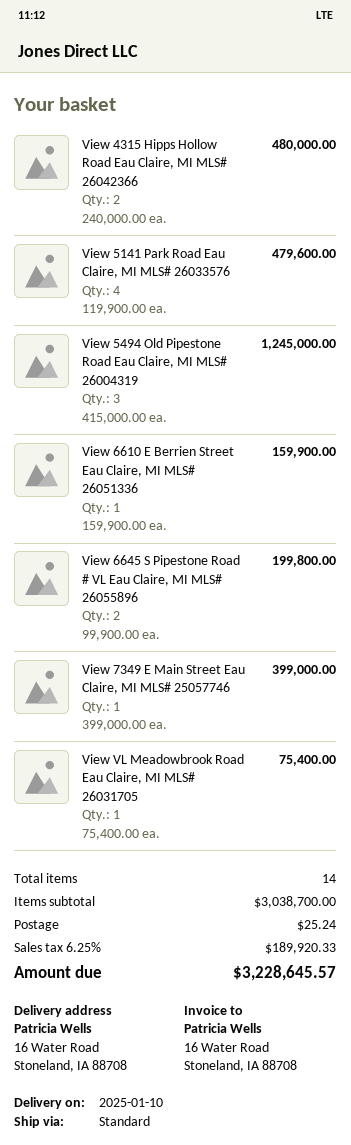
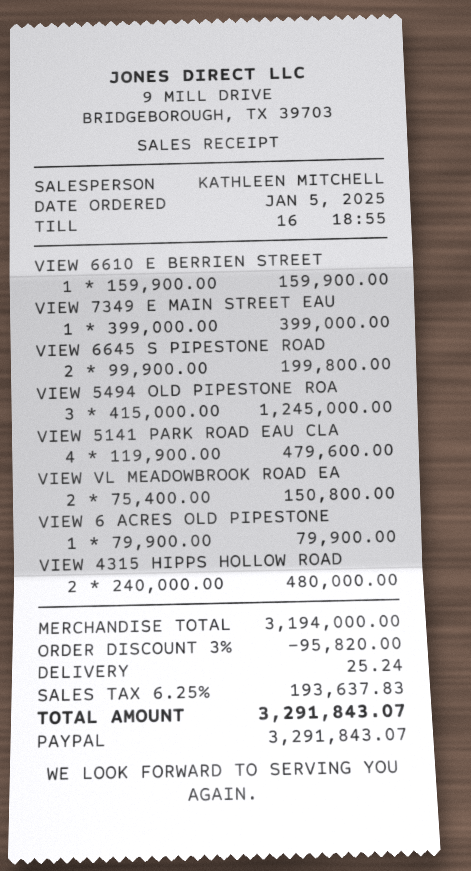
View VL Meadowbrook Road Eau Claire, MI MLS# 26031705: 1 x 75400.00 = 75400.00 -> 2 x 75400.00 = 150800.00
VIEW 6 ACRES OLD PIPESTONE: none -> 1 x 79900.00 = 79900.00
subtotal: 3038700.00 -> 3194000.00
discount: none -> 3% = 95820.00
tax: 6.25% = 189920.33 -> 6.25% = 193637.83
total: 3228645.57 -> 3291843.07

